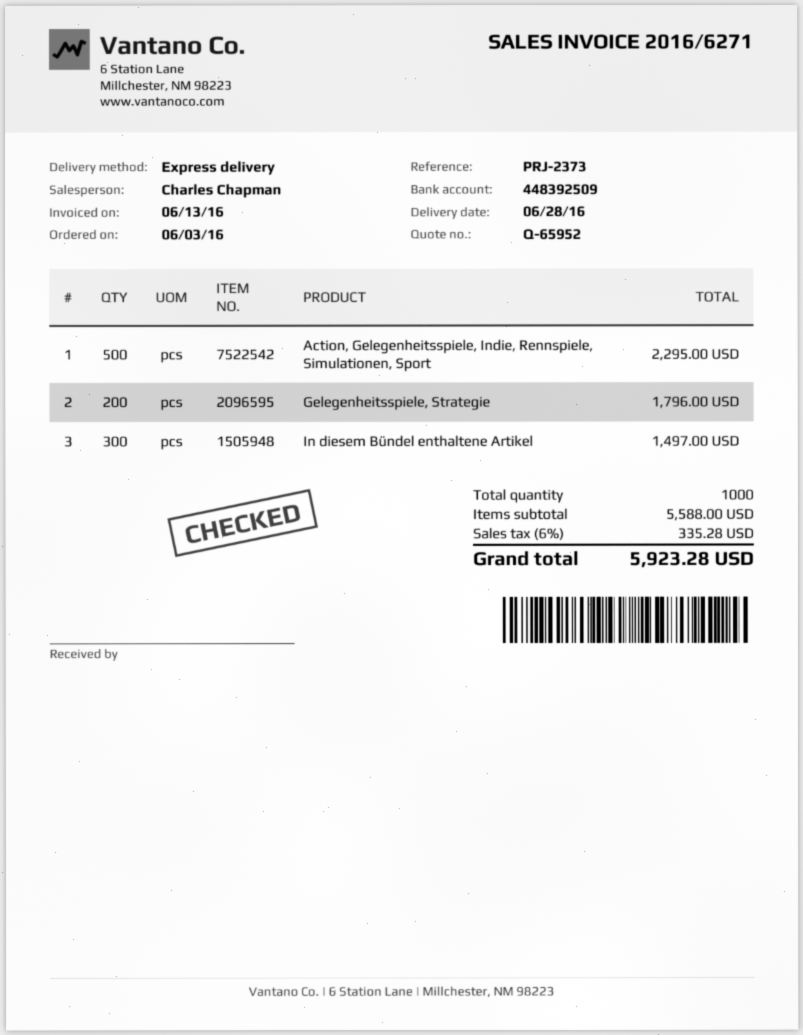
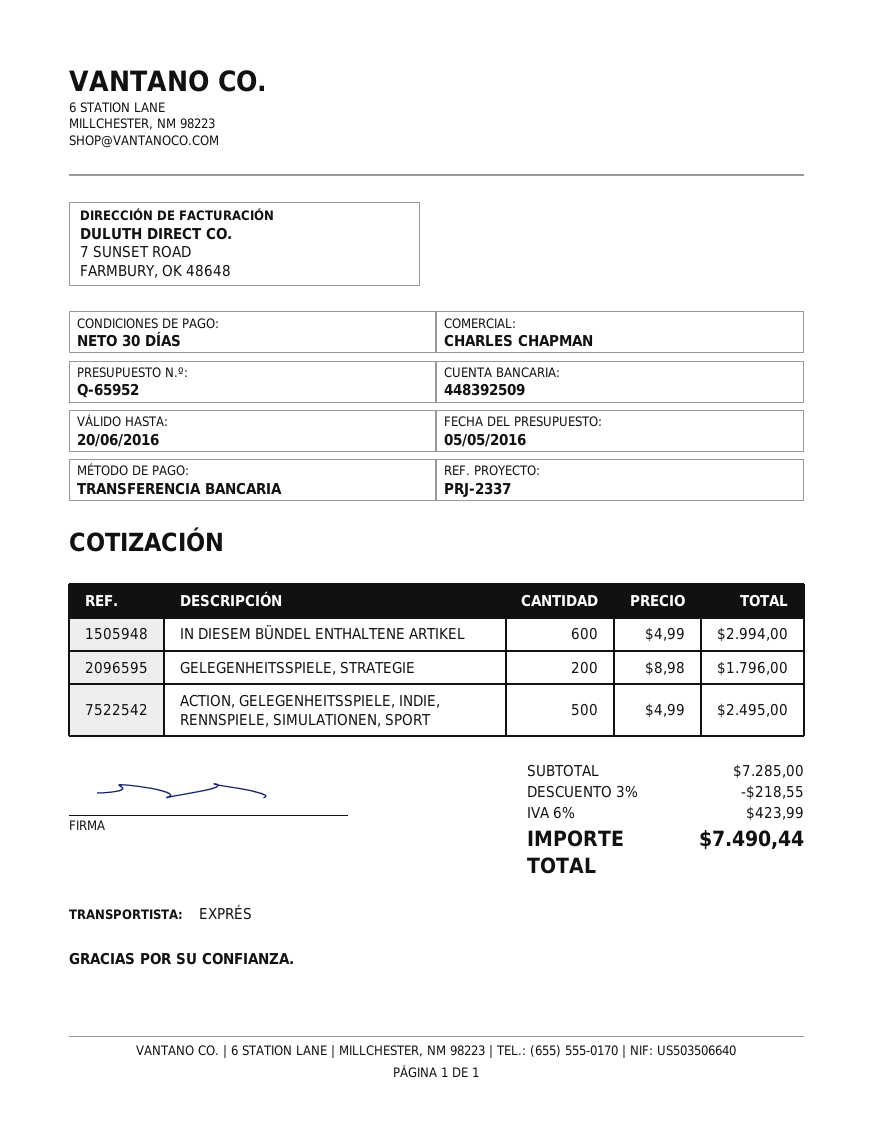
reference: PRJ-2373 -> PRJ-2337
Action, Gelegenheitsspiele, Indie, Rennspiele, Simulationen, Sport: 500 for 2295.00 -> 500 for 2495.00
In diesem Bündel enthaltene Artikel: 300 for 1497.00 -> 600 for 2994.00
subtotal: 5588.00 -> 7285.00
discount: none -> 3% = 218.55
tax: 6% = 335.28 -> 6% = 423.99
total: 5923.28 -> 7490.44

